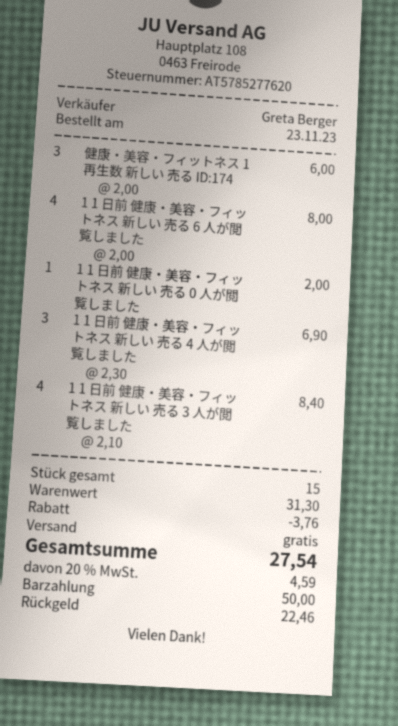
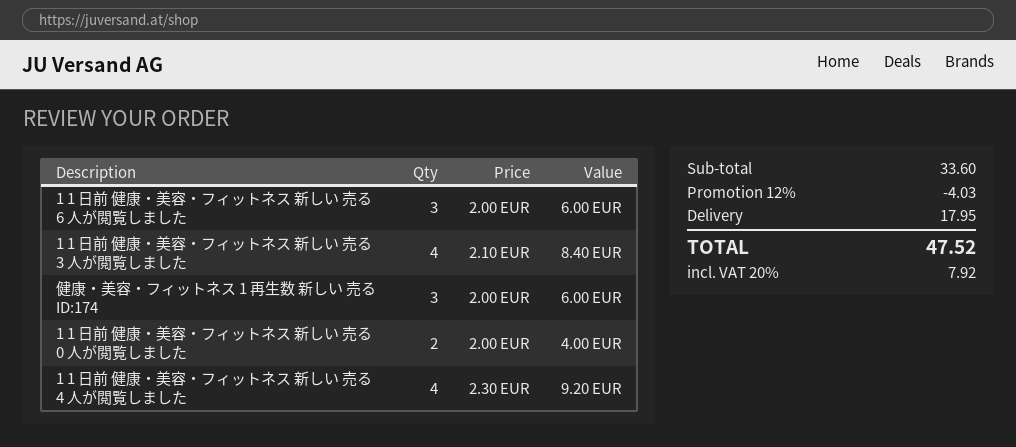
1 1 日前 健康・美容・フィットネス 新しい 売る 6 人が閲覧しました: 4 x 2.00 = 8.00 -> 3 x 2.00 = 6.00
1 1 日前 健康・美容・フィットネス 新しい 売る 0 人が閲覧しました: 1 x 2.00 = 2.00 -> 2 x 2.00 = 4.00
1 1 日前 健康・美容・フィットネス 新しい 売る 4 人が閲覧しました: 3 x 2.30 = 6.90 -> 4 x 2.30 = 9.20
subtotal: 31.30 -> 33.60
discount: 3.76 -> 4.03
shipping: 0.00 -> 17.95
tax: 20% = 4.59 -> 20% = 7.92
total: 27.54 -> 47.52

